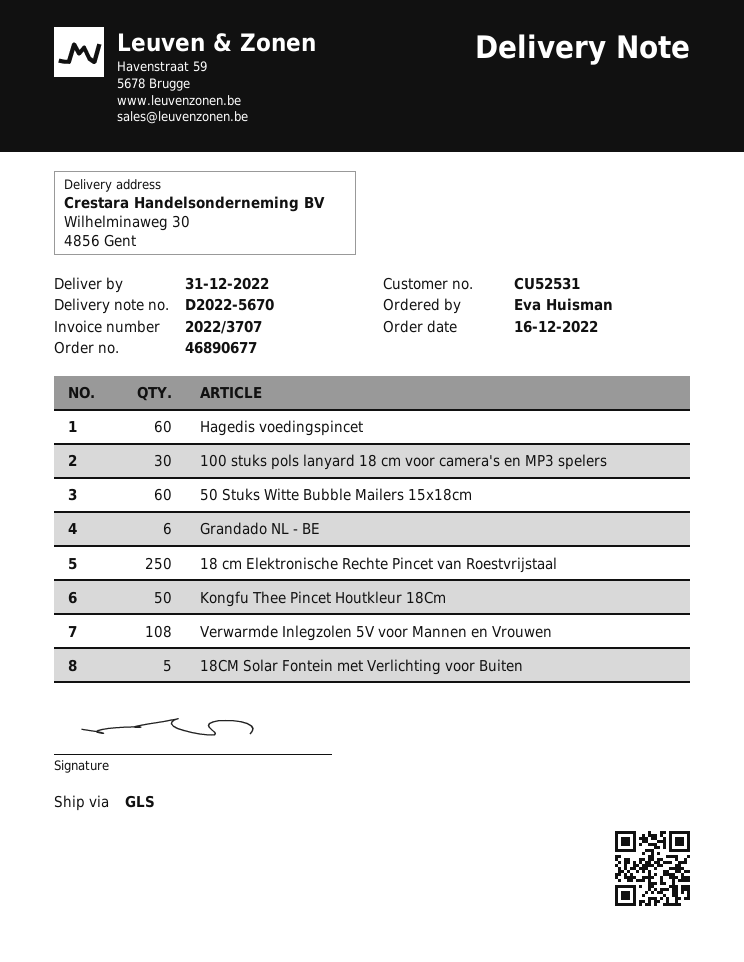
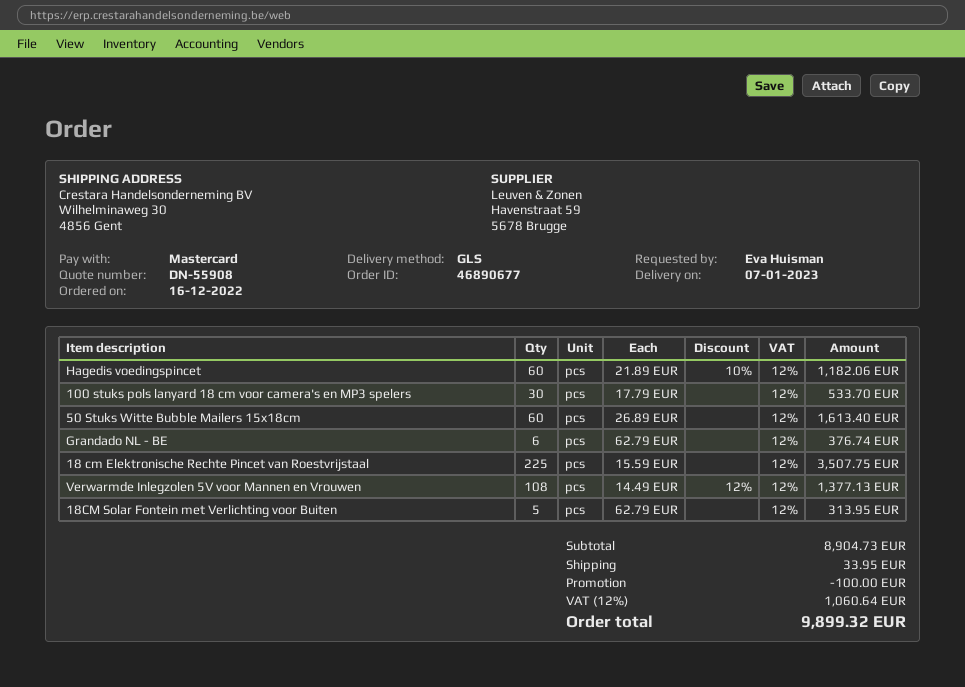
delivery date: 2022-12-31 -> 2023-01-07
18 cm Elektronische Rechte Pincet van Roestvrijstaal: 250 -> 225
Kongfu Thee Pincet Houtkleur 18Cm: 50 -> none

